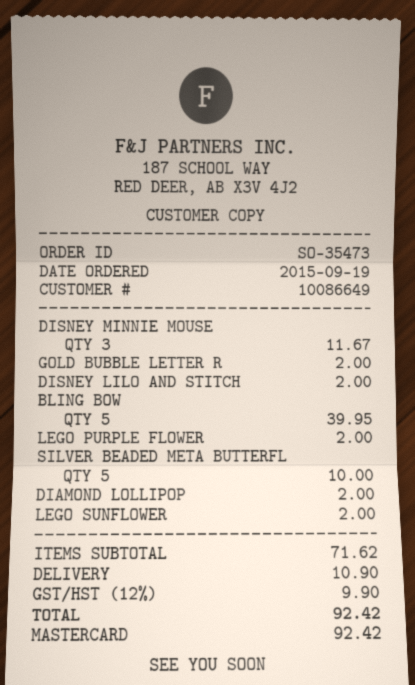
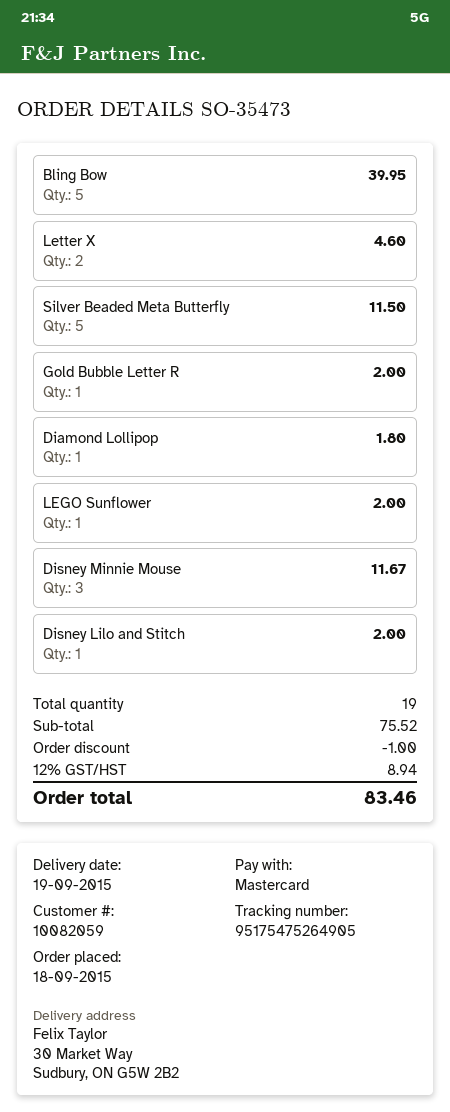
order date: 2015-09-19 -> 2015-09-18
customer number: 10086649 -> 10082059
LEGO PURPLE FLOWER: 1 for 2.00 -> none
SILVER BEADED META BUTTERFL: 5 for 10.00 -> 5 for 11.50
DIAMOND LOLLIPOP: 1 for 2.00 -> 1 for 1.80
Letter X: none -> 2 for 4.60
subtotal: 71.62 -> 75.52
discount: none -> 1.00
shipping: 10.90 -> none
tax: 12% = 9.90 -> 12% = 8.94
total: 92.42 -> 83.46

